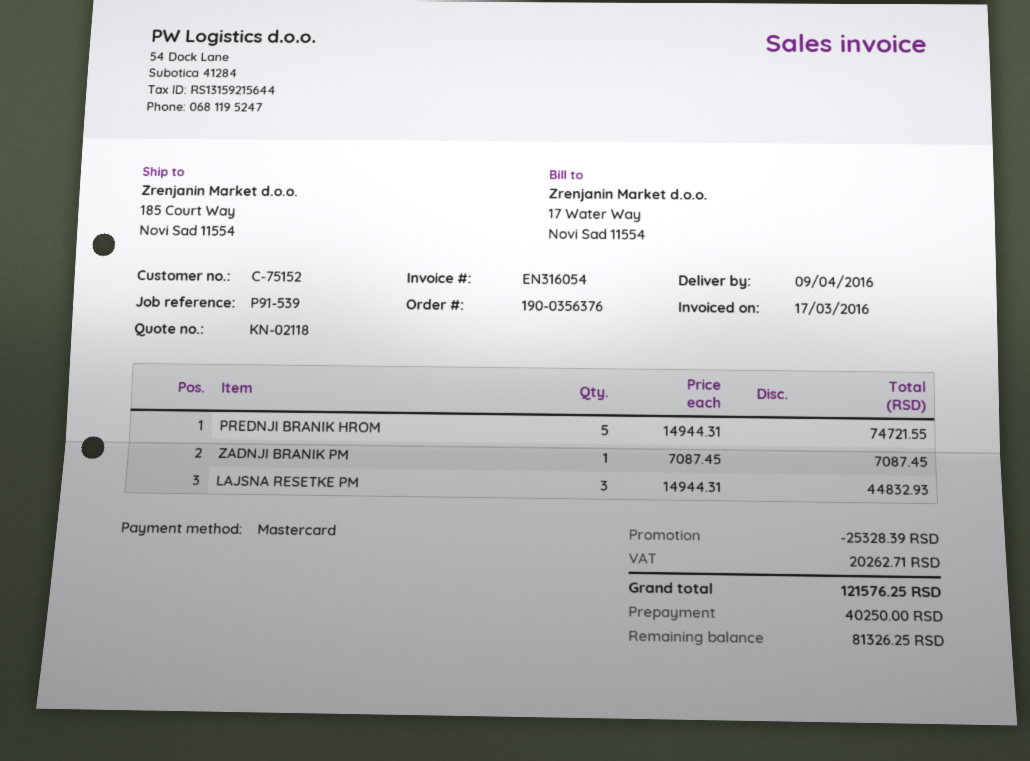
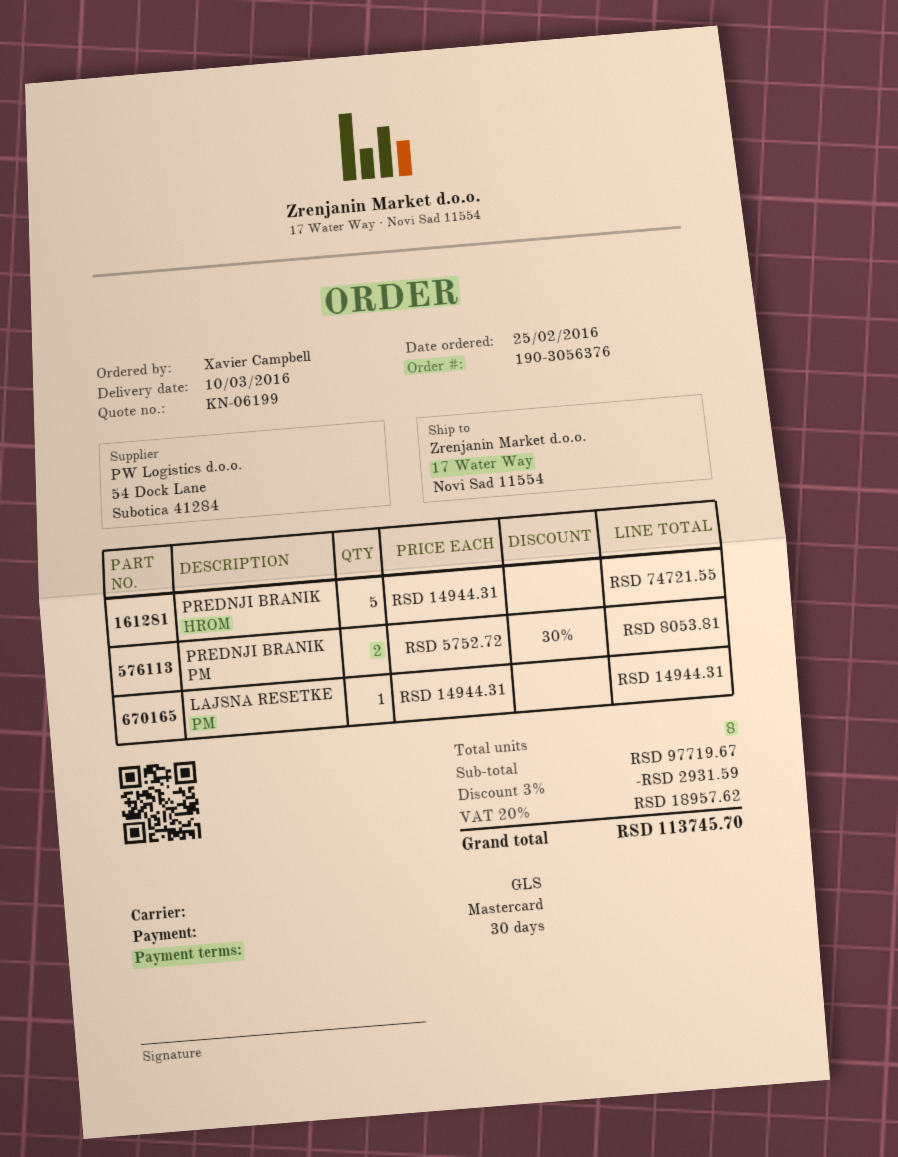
quote number: KN-02118 -> KN-06199
order number: 190-0356376 -> 190-3056376
delivery date: 2016-04-09 -> 2016-03-10
ship to: 185 Court Way, Novi Sad 11554 -> 17 Water Way, Novi Sad 11554
ZADNJI BRANIK PM: 1 x 7087.45 = 7087.45 -> none
LAJSNA RESETKE PM: 3 x 14944.31 = 44832.93 -> 1 x 14944.31 = 14944.31
PREDNJI BRANIK PM: none -> 2 x 5752.72 - 30% = 8053.81
discount: 25328.39 -> 2931.59
tax: 20262.71 -> 18957.62
total: 121576.25 -> 113745.70

